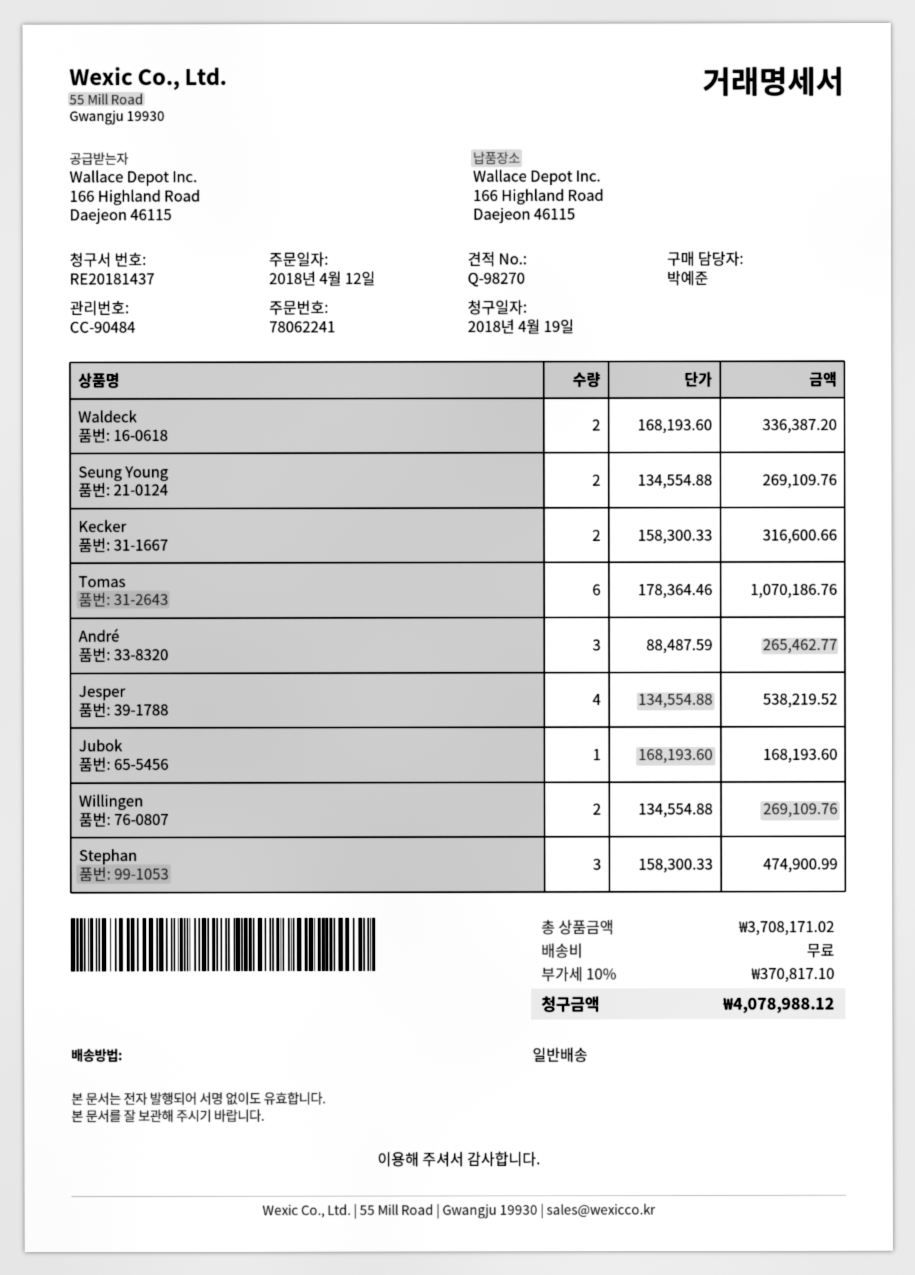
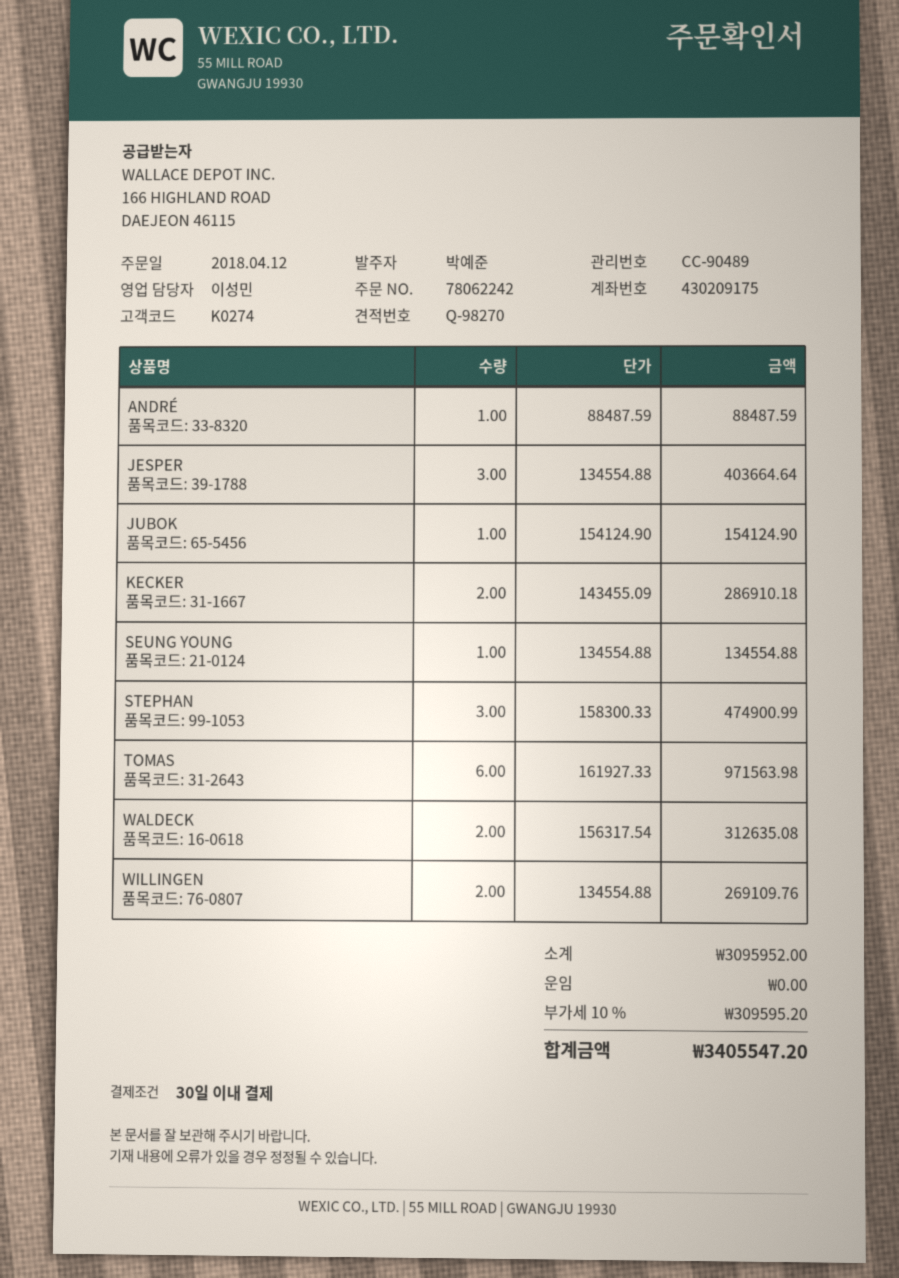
order number: 78062241 -> 78062242
reference: CC-90484 -> CC-90489
Waldeck: 2 x 168193.60 = 336387.20 -> 2 x 156317.54 = 312635.08
Seung Young: 2 x 134554.88 = 269109.76 -> 1 x 134554.88 = 134554.88
Kecker: 2 x 158300.33 = 316600.66 -> 2 x 143455.09 = 286910.18
Tomas: 6 x 178364.46 = 1070186.76 -> 6 x 161927.33 = 971563.98
André: 3 x 88487.59 = 265462.77 -> 1 x 88487.59 = 88487.59
Jesper: 4 x 134554.88 = 538219.52 -> 3 x 134554.88 = 403664.64
Jubok: 1 x 168193.60 = 168193.60 -> 1 x 154124.90 = 154124.90
subtotal: 3708171.02 -> 3095952.00
tax: 10% = 370817.10 -> 10% = 309595.20
total: 4078988.12 -> 3405547.20

